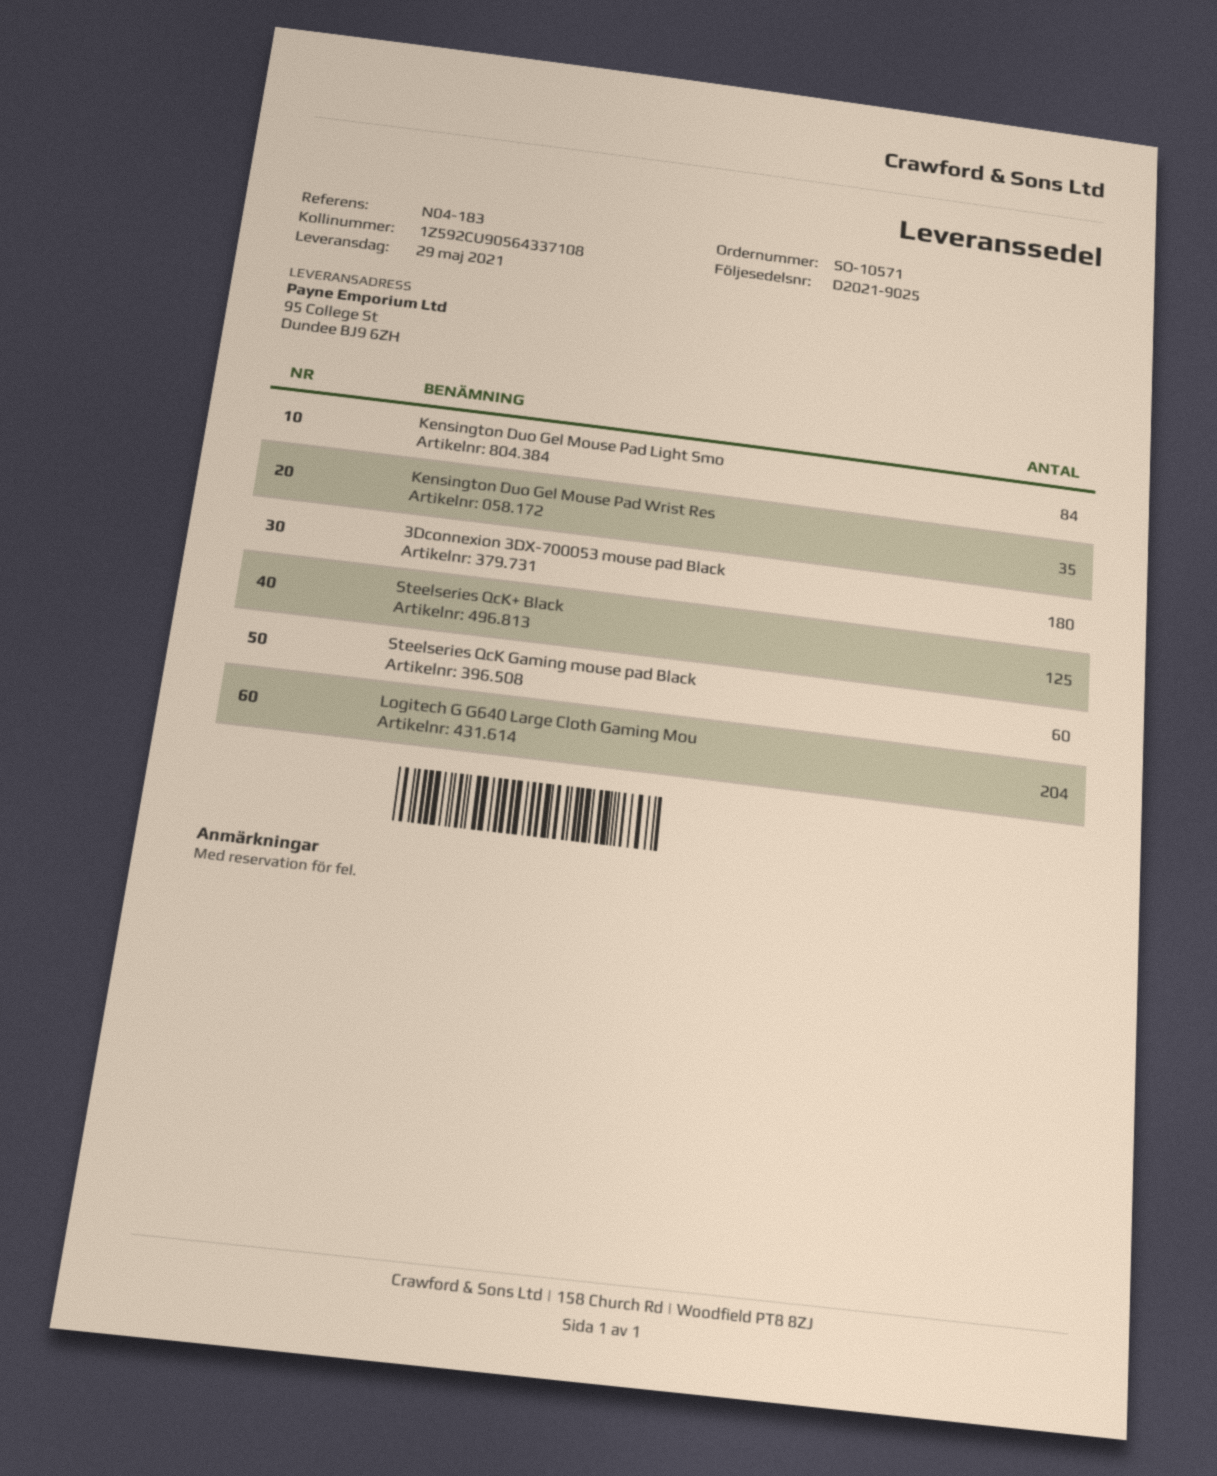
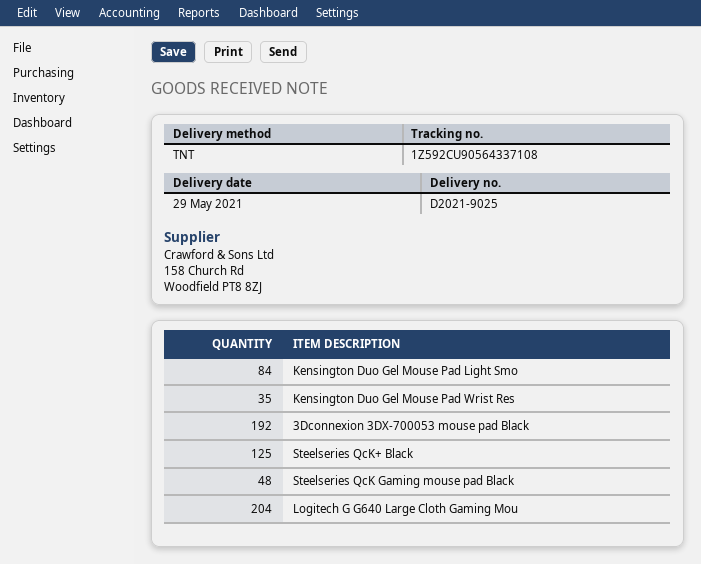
3Dconnexion 3DX-700053 mouse pad Black: 180 -> 192
Steelseries QcK Gaming mouse pad Black: 60 -> 48

